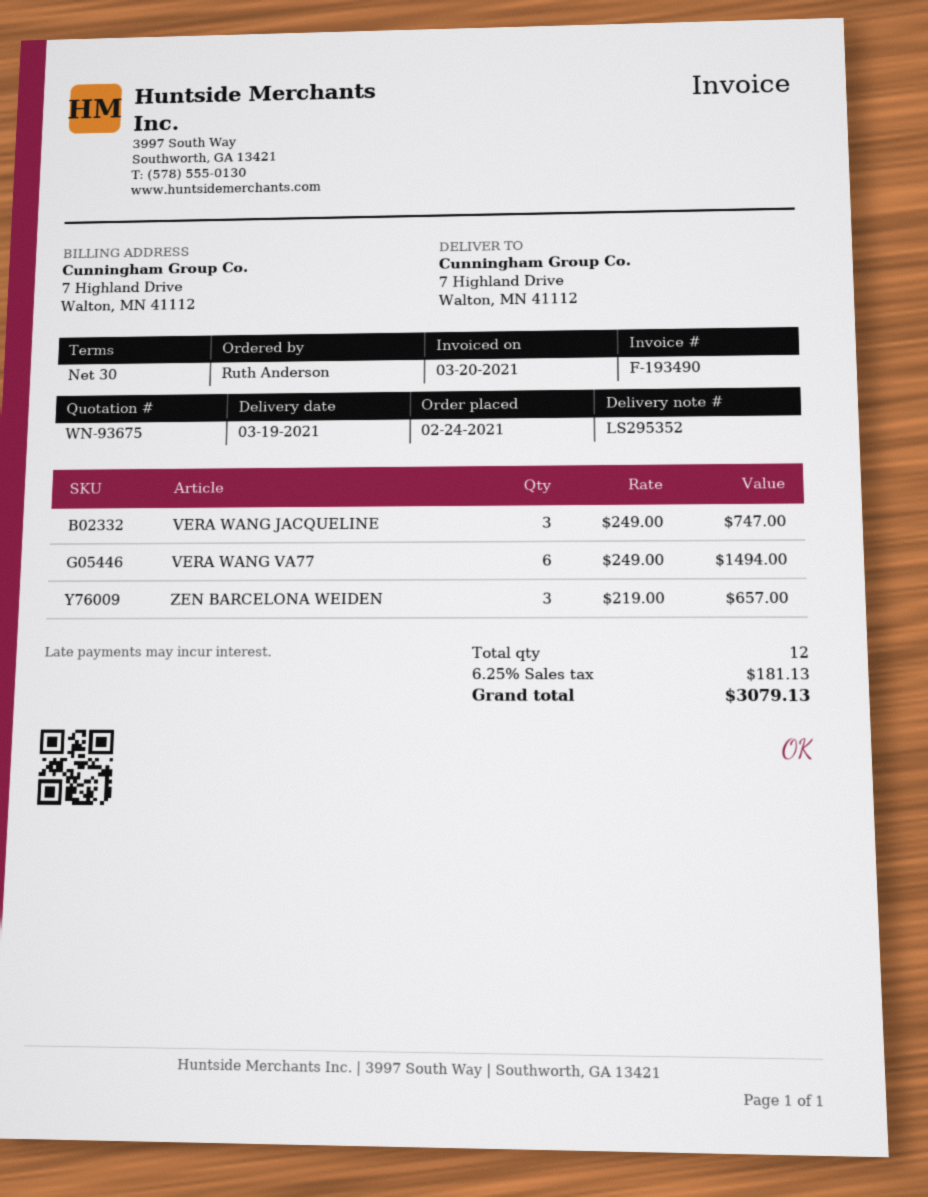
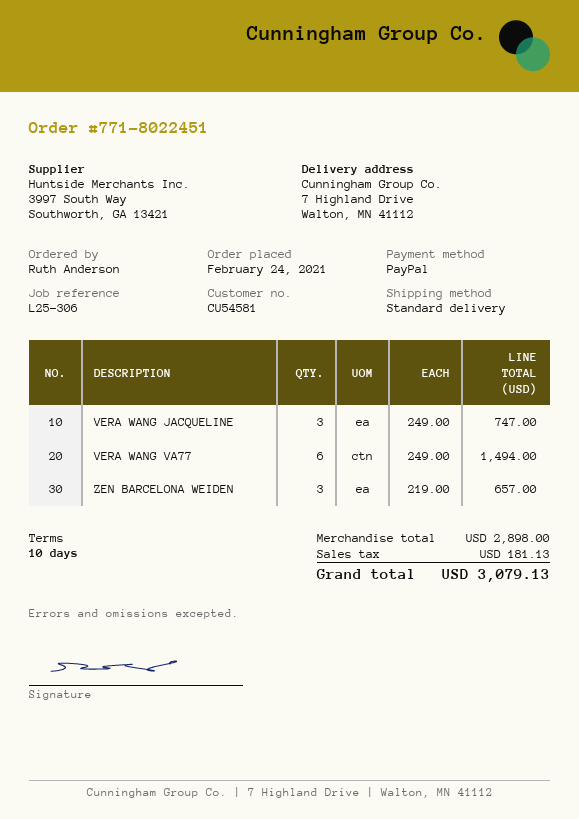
payment terms: 30 days -> 10 days

